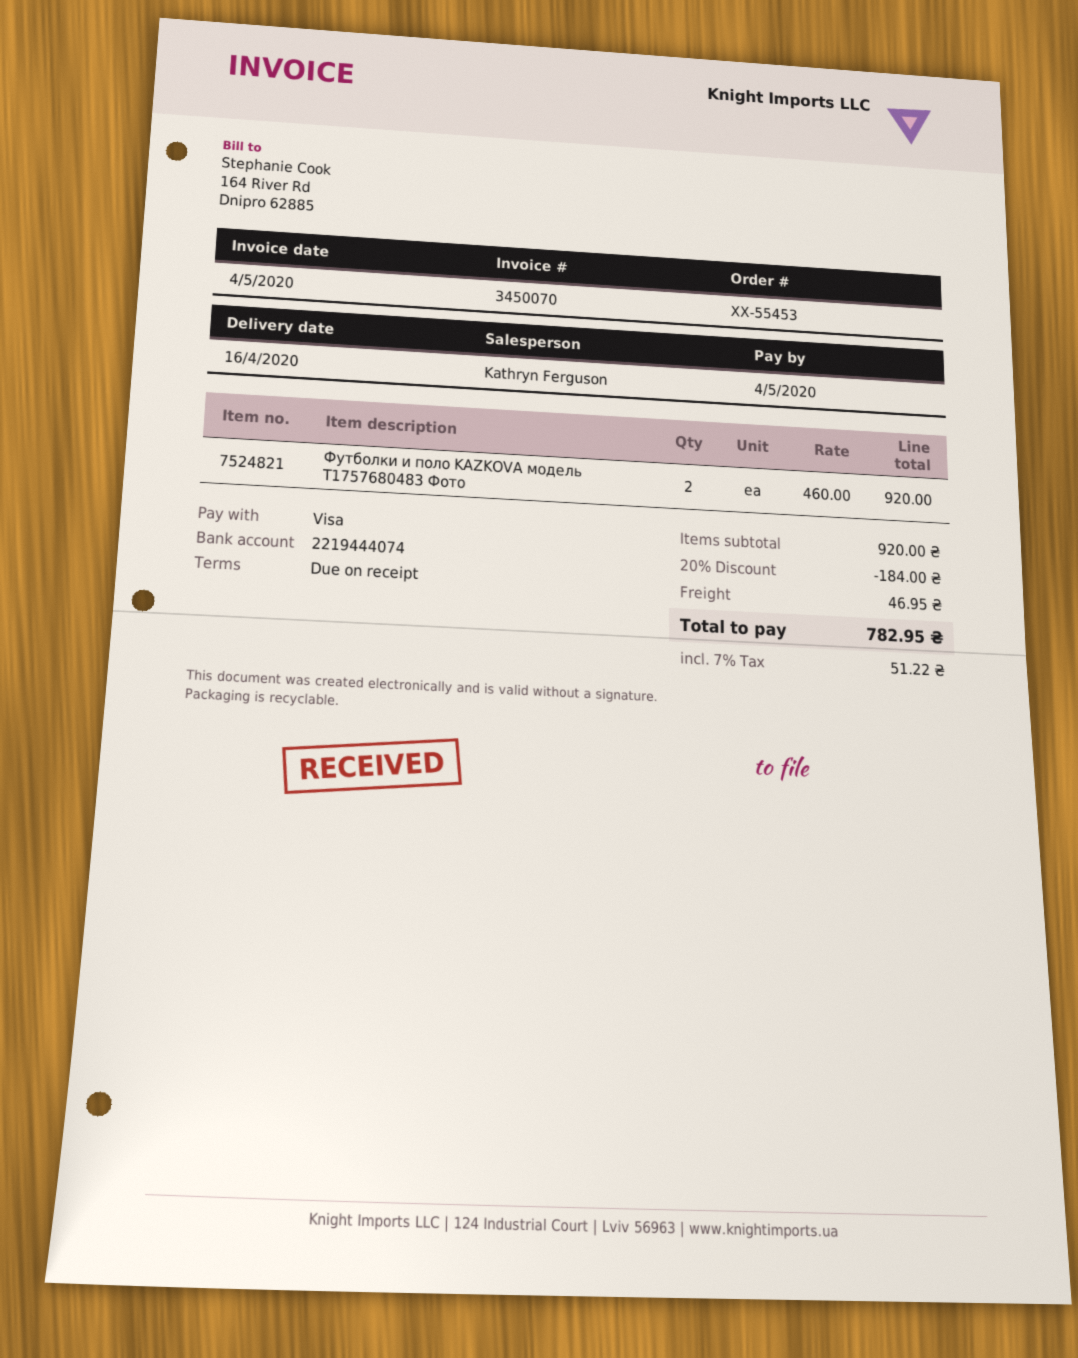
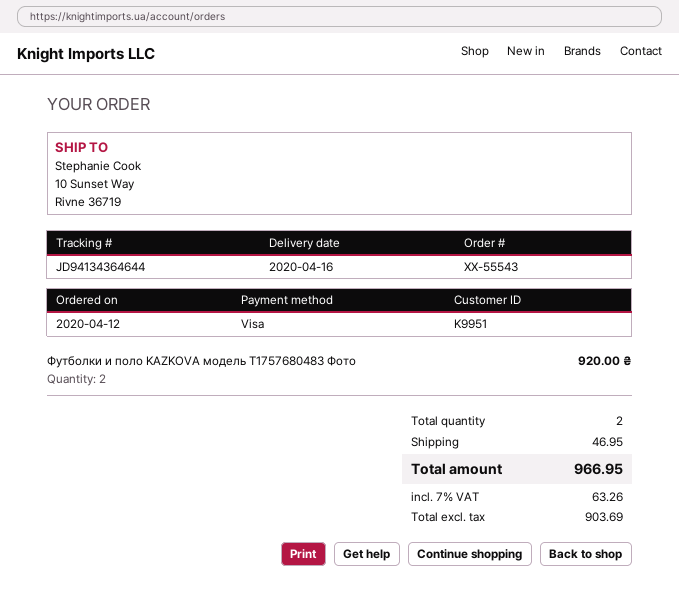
order number: XX-55453 -> XX-55543
discount: 20% = 184.00 -> none
tax: 7% = 51.22 -> 7% = 63.26
total: 782.95 -> 966.95

